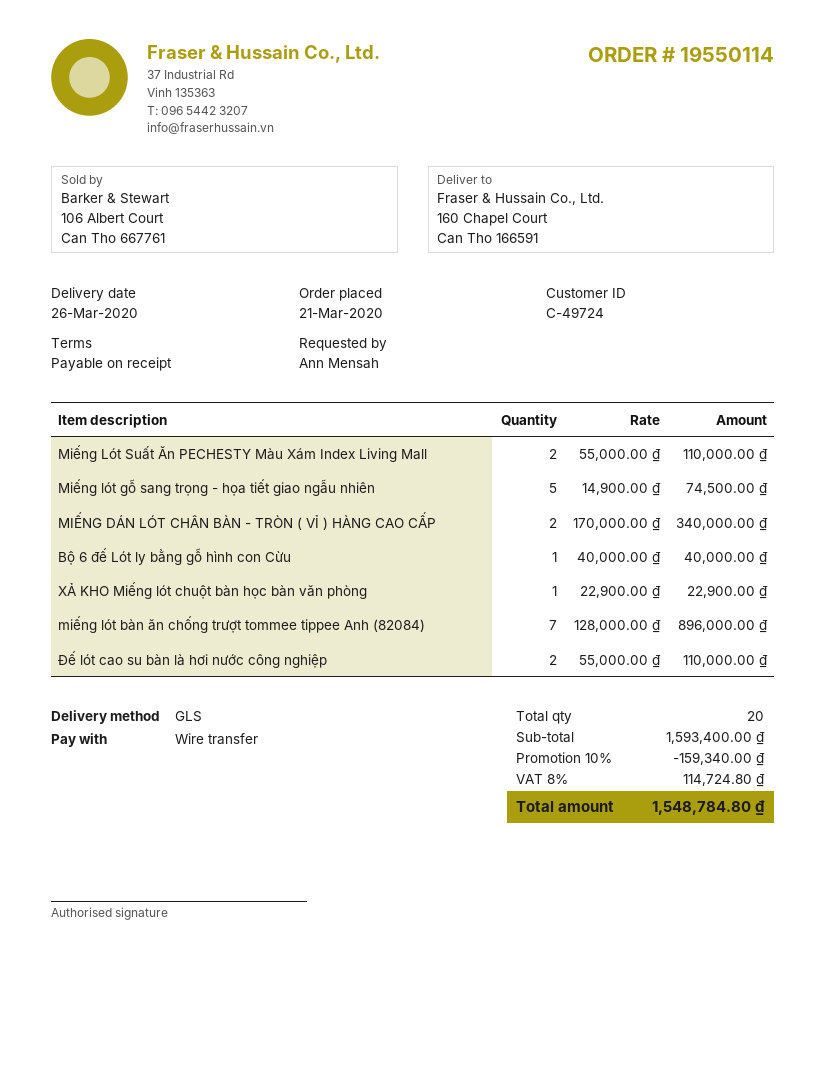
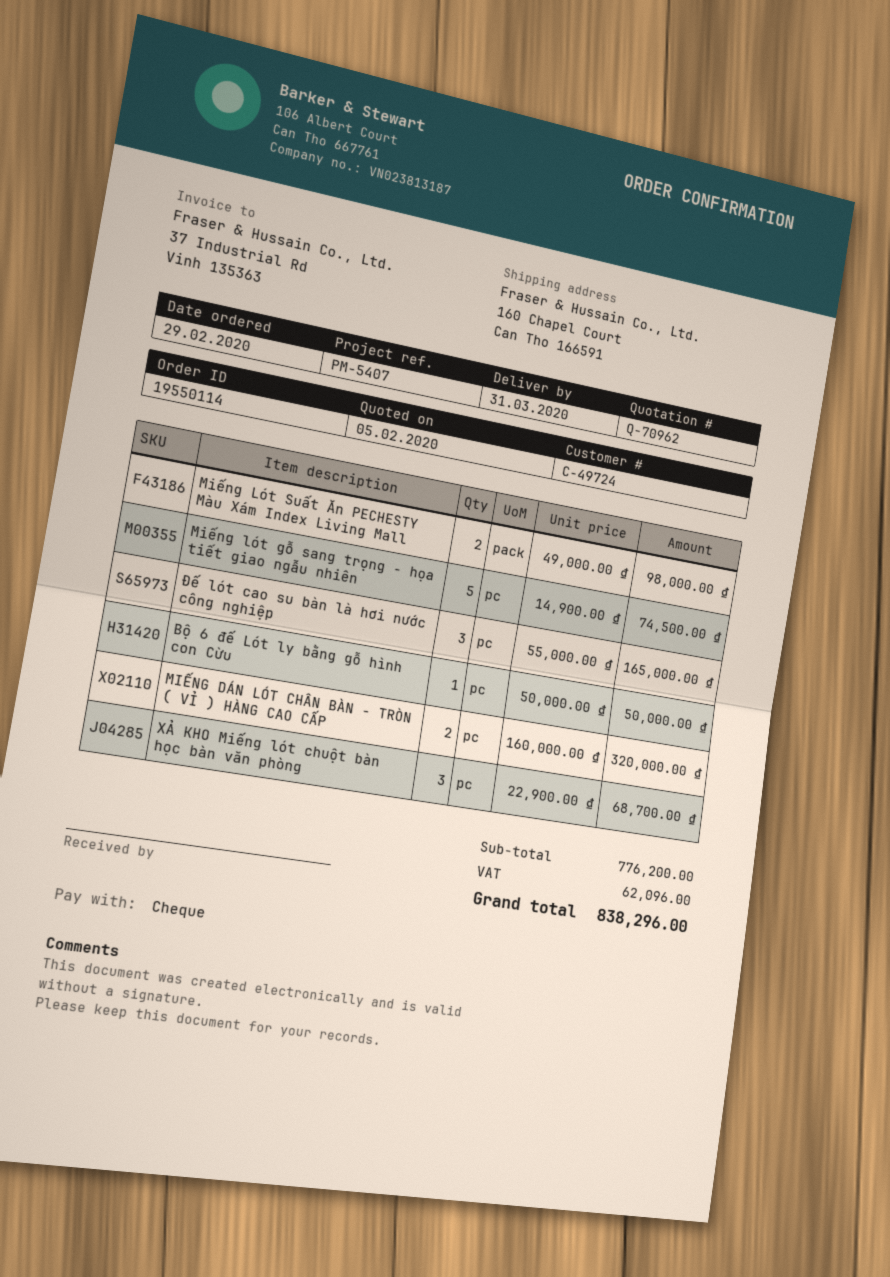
order date: 2020-03-21 -> 2020-02-29
delivery date: 2020-03-26 -> 2020-03-31
payment method: bank transfer -> cheque
Miếng Lót Suất Ăn PECHESTY Màu Xám Index Living Mall: 2 x 55000.00 = 110000.00 -> 2 x 49000.00 = 98000.00
MIẾNG DÁN LÓT CHÂN BÀN - TRÒN ( VỈ ) HÀNG CAO CẤP: 2 x 170000.00 = 340000.00 -> 2 x 160000.00 = 320000.00
Bộ 6 đế Lót ly bằng gỗ hình con Cừu: 1 x 40000.00 = 40000.00 -> 1 x 50000.00 = 50000.00
XẢ KHO Miếng lót chuột bàn học bàn văn phòng: 1 x 22900.00 = 22900.00 -> 3 x 22900.00 = 68700.00
miếng lót bàn ăn chống trượt tommee tippee Anh (82084): 7 x 128000.00 = 896000.00 -> none
Đế lót cao su bàn là hơi nước công nghiệp: 2 x 55000.00 = 110000.00 -> 3 x 55000.00 = 165000.00
subtotal: 1593400.00 -> 776200.00
discount: 10% = 159340.00 -> none
tax: 114724.80 -> 62096.00
total: 1548784.80 -> 838296.00

